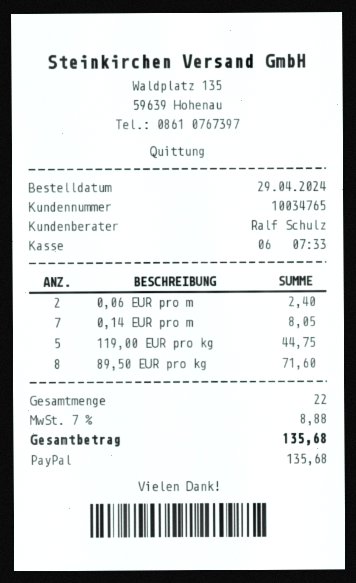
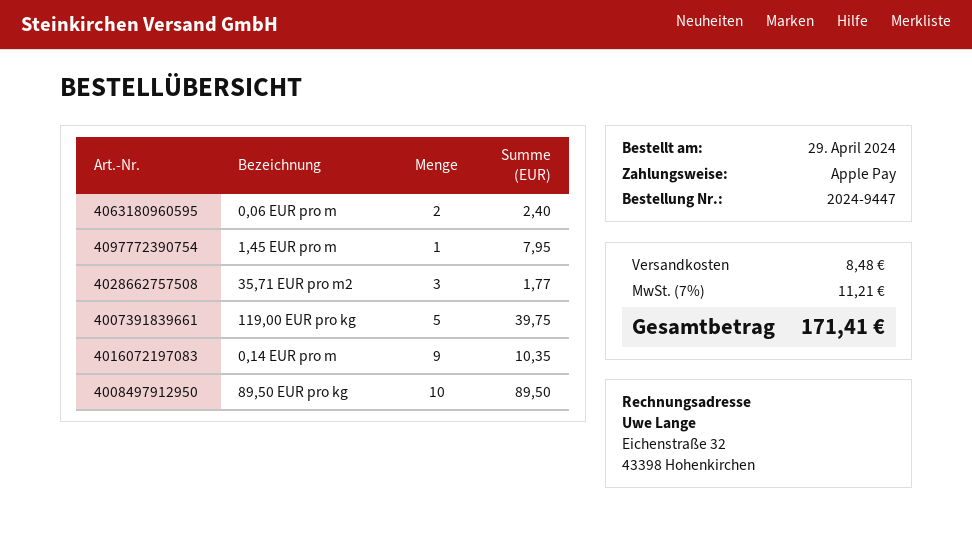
payment method: PayPal -> Apple Pay
0,14 EUR pro m: 7 for 8.05 -> 9 for 10.35
119,00 EUR pro kg: 5 for 44.75 -> 5 for 39.75
89,50 EUR pro kg: 8 for 71.60 -> 10 for 89.50
1,45 EUR pro m: none -> 1 for 7.95
35,71 EUR pro m2: none -> 3 for 1.77
shipping: none -> 8.48
tax: 7% = 8.88 -> 7% = 11.21
total: 135.68 -> 171.41

